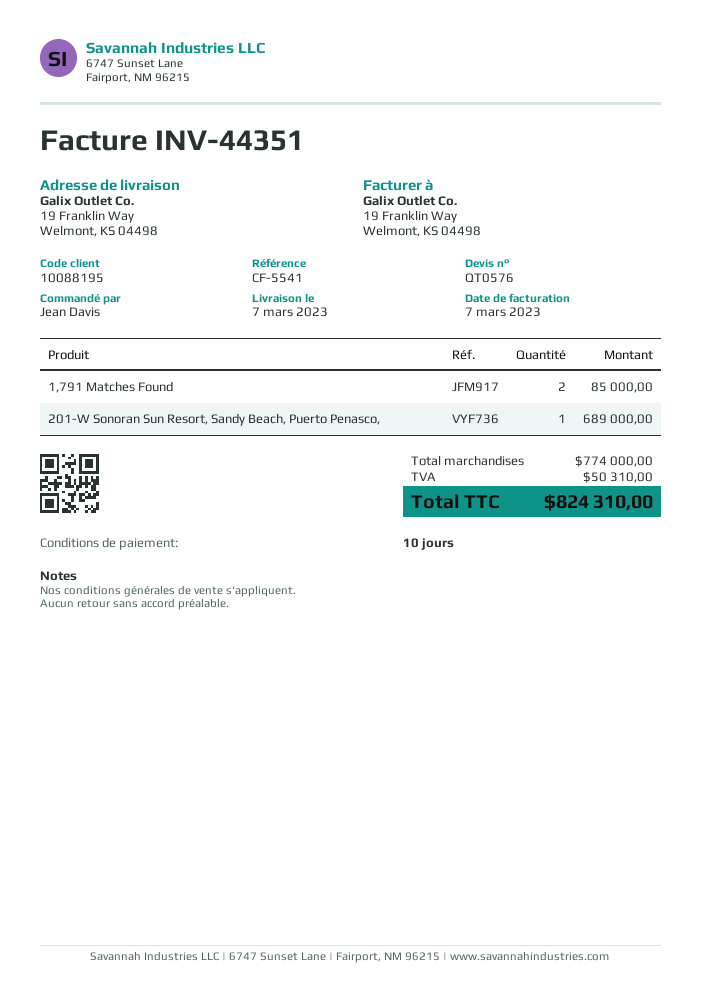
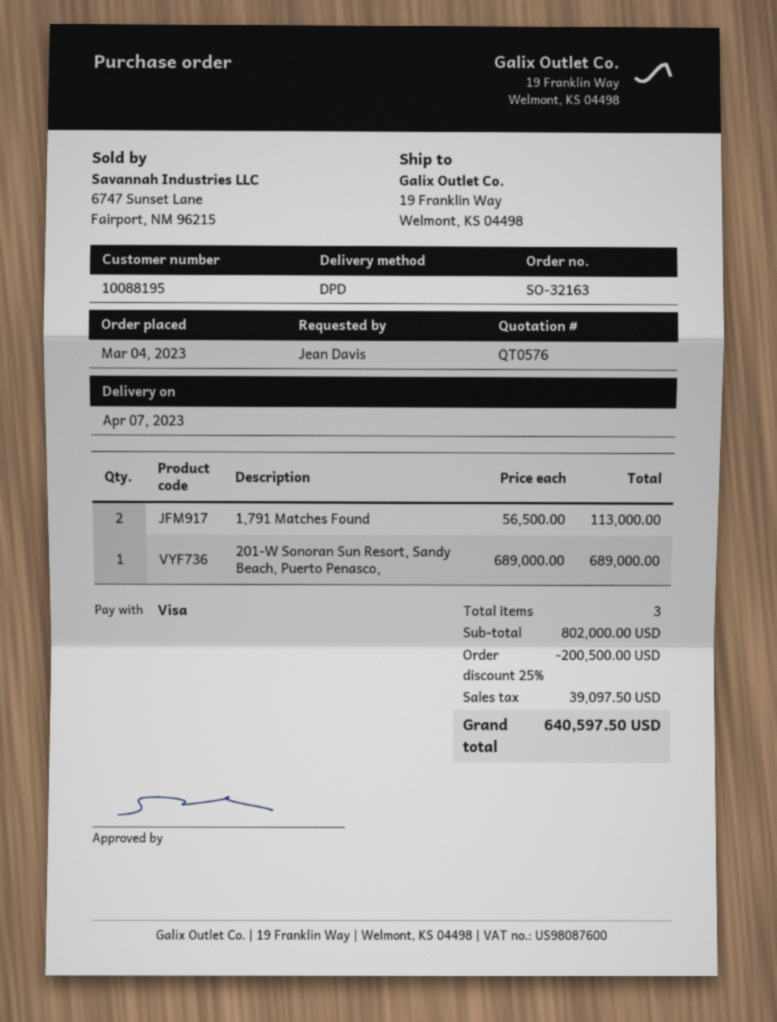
delivery date: 2023-03-07 -> 2023-04-07
1,791 Matches Found: 2 for 85000.00 -> 2 for 113000.00
subtotal: 774000.00 -> 802000.00
discount: none -> 25% = 200500.00
tax: 50310.00 -> 39097.50
total: 824310.00 -> 640597.50

